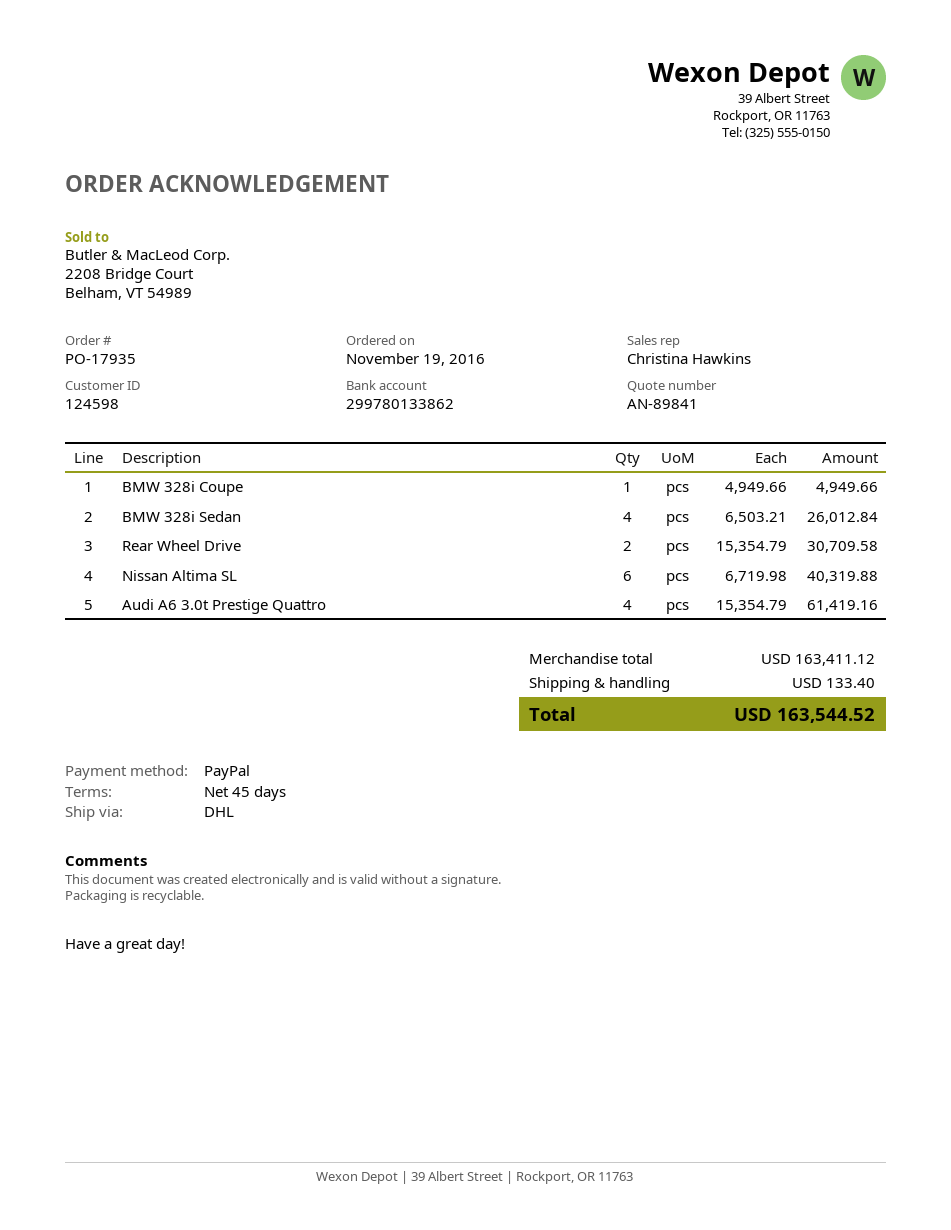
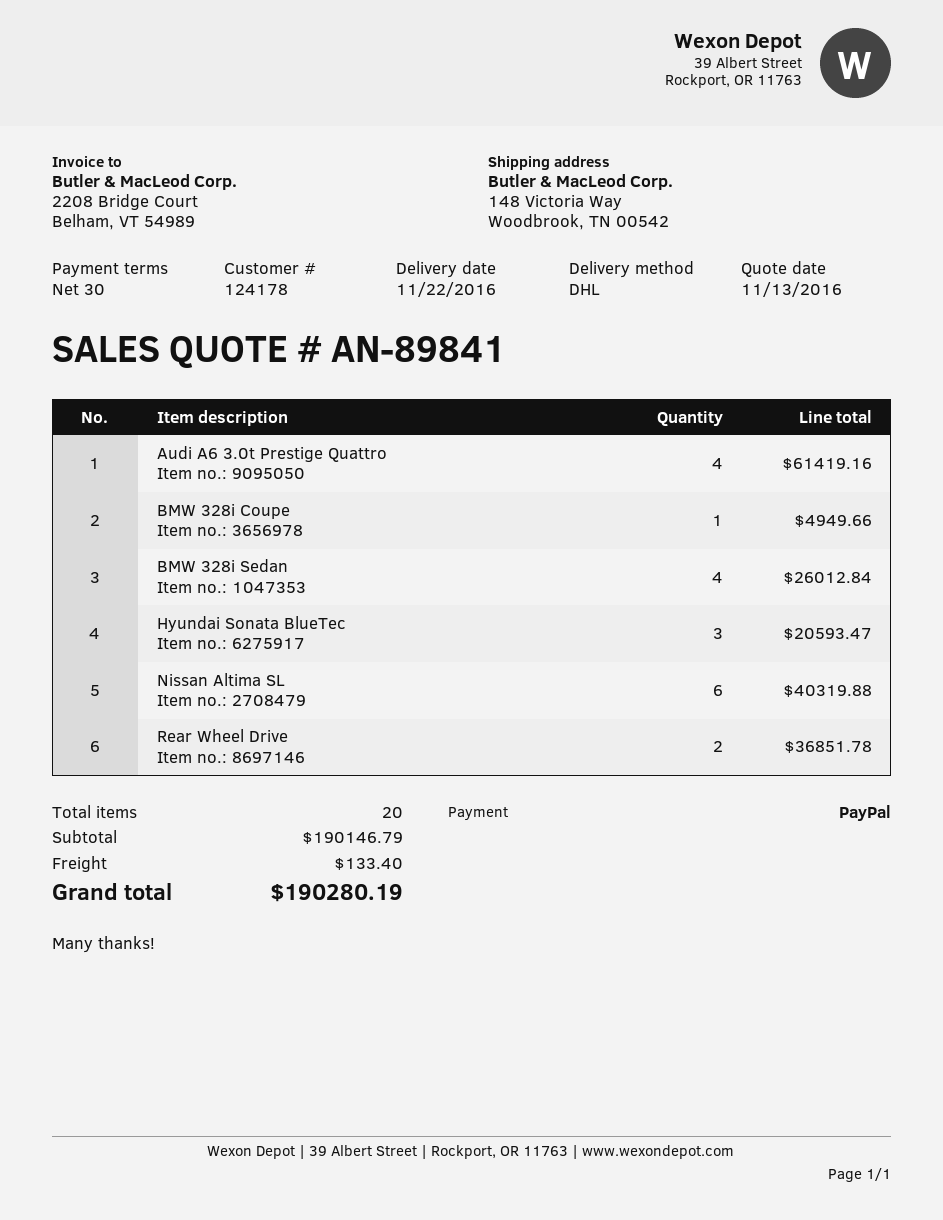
payment terms: 45 days -> 30 days
customer number: 124598 -> 124178
Rear Wheel Drive: 2 for 30709.58 -> 2 for 36851.78
Hyundai Sonata BlueTec: none -> 3 for 20593.47
subtotal: 163411.12 -> 190146.79
total: 163544.52 -> 190280.19

